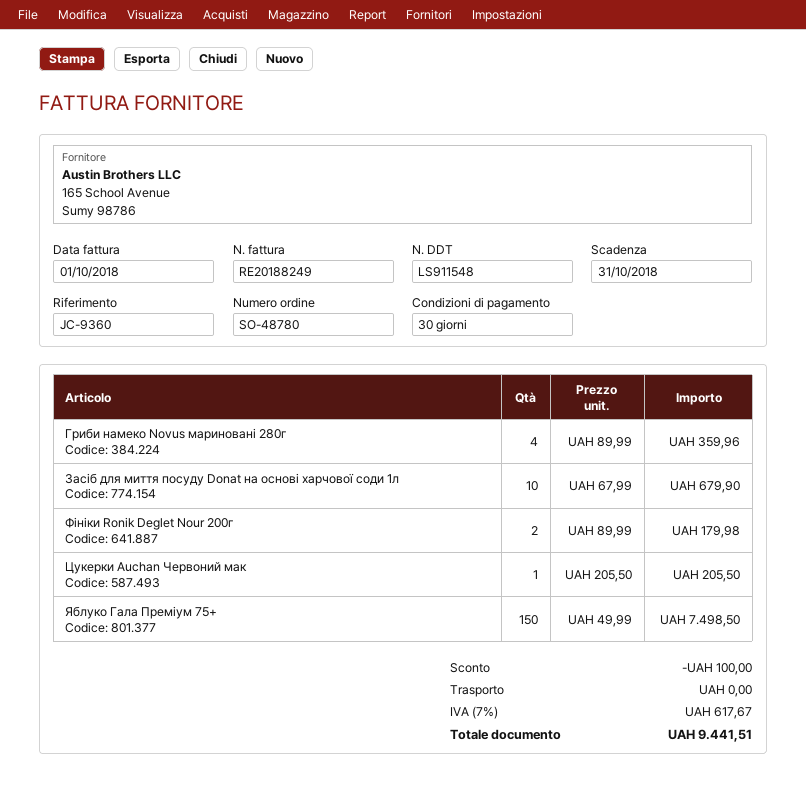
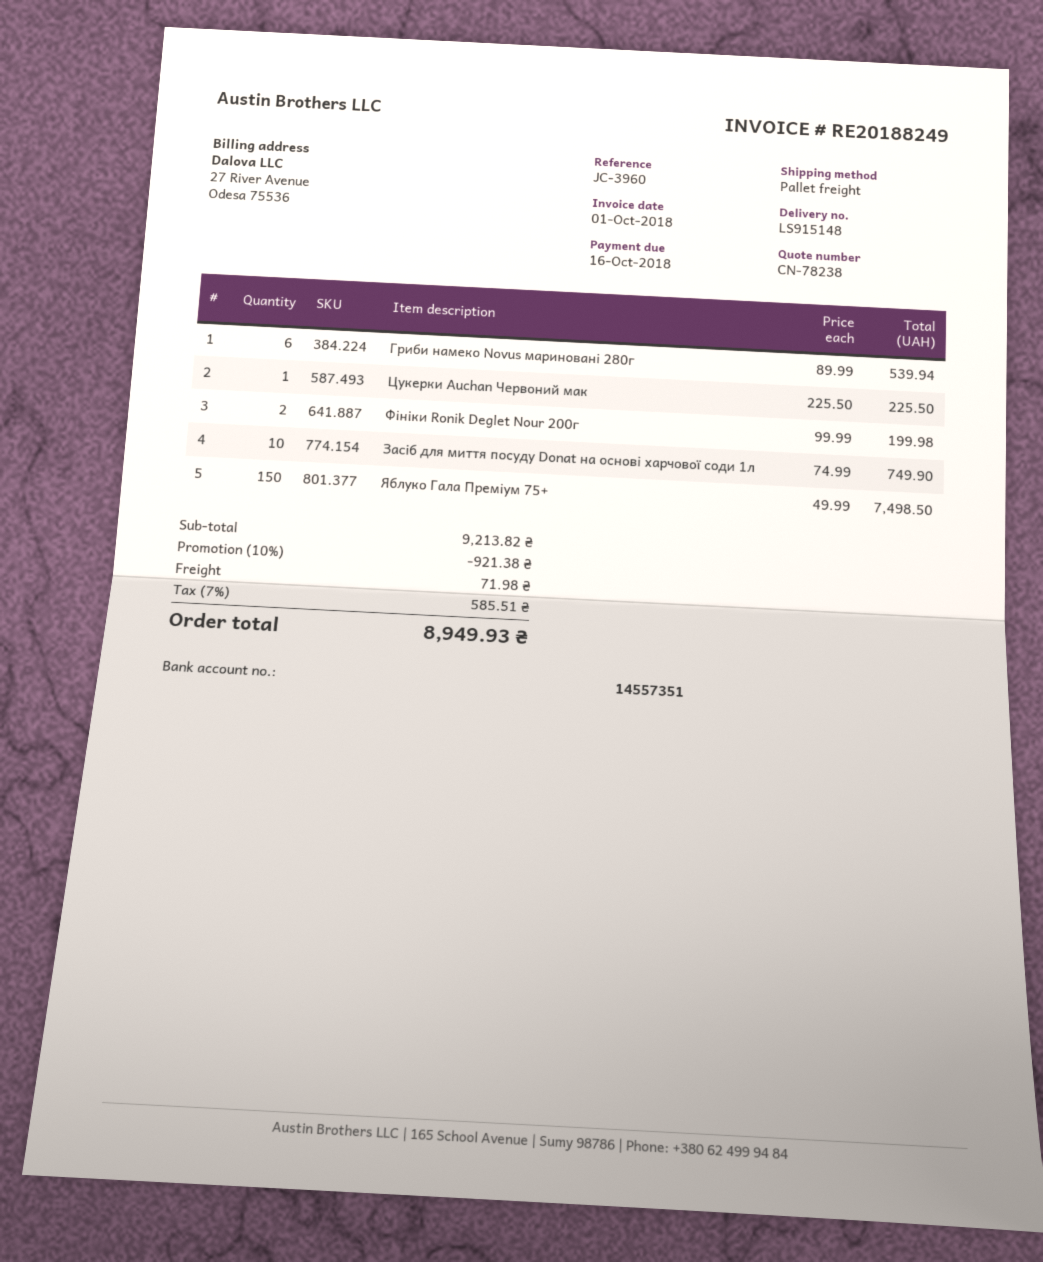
delivery note number: LS911548 -> LS915148
due date: 2018-10-31 -> 2018-10-16
reference: JC-9360 -> JC-3960
Гриби намеко Novus мариновані 280г: 4 x 89.99 = 359.96 -> 6 x 89.99 = 539.94
Засіб для миття посуду Donat на основі харчової соди 1л: 10 x 67.99 = 679.90 -> 10 x 74.99 = 749.90
Фініки Ronik Deglet Nour 200г: 2 x 89.99 = 179.98 -> 2 x 99.99 = 199.98
Цукерки Auchan Червоний мак: 1 x 205.50 = 205.50 -> 1 x 225.50 = 225.50
discount: 100.00 -> 921.38
shipping: 0.00 -> 71.98
tax: 7% = 617.67 -> 7% = 585.51
total: 9441.51 -> 8949.93

